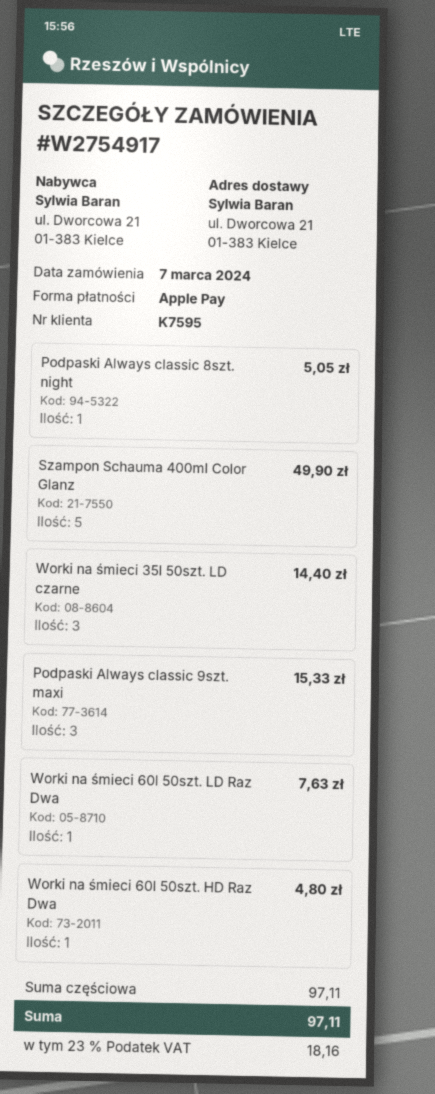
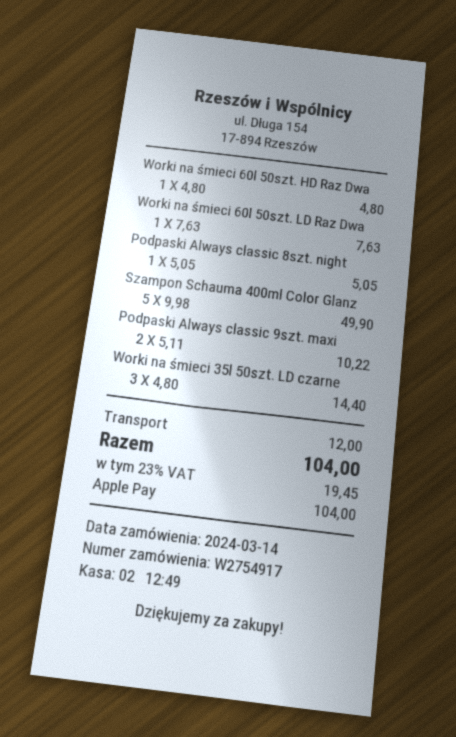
order date: 2024-03-07 -> 2024-03-14
Podpaski Always classic 9szt. maxi: 3 for 15.33 -> 2 for 10.22
shipping: none -> 12.00
tax: 23% = 18.16 -> 23% = 19.45
total: 97.11 -> 104.00

